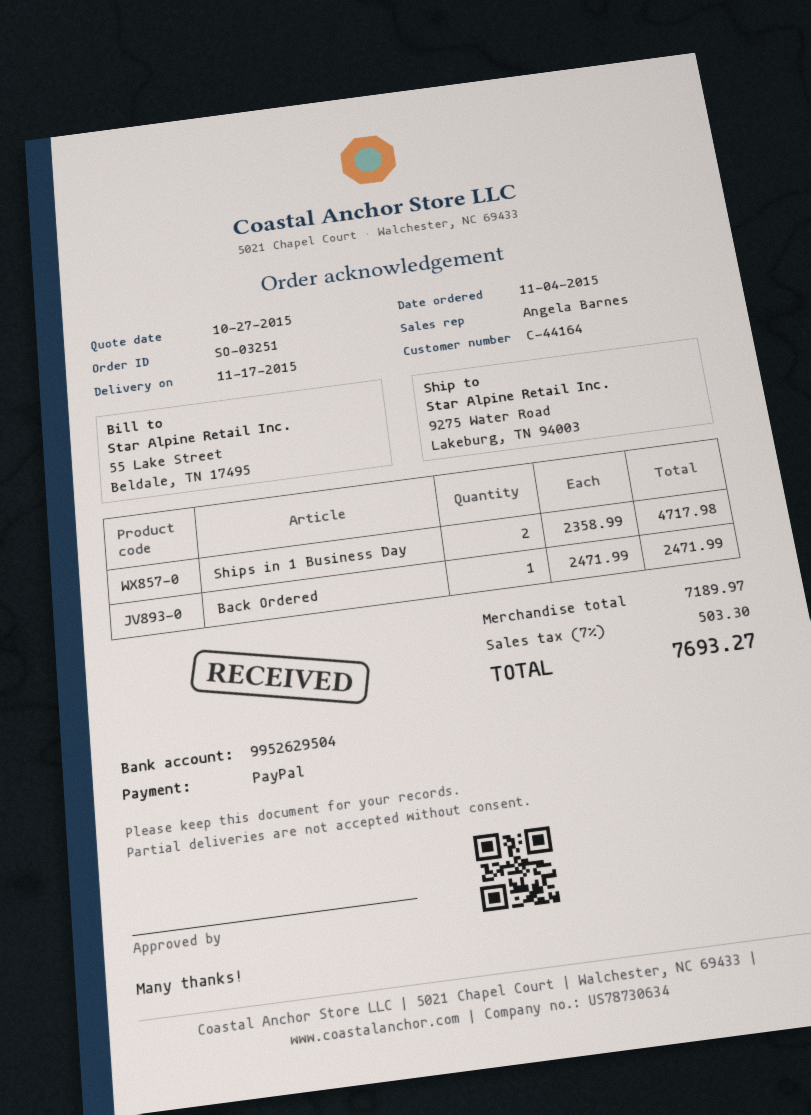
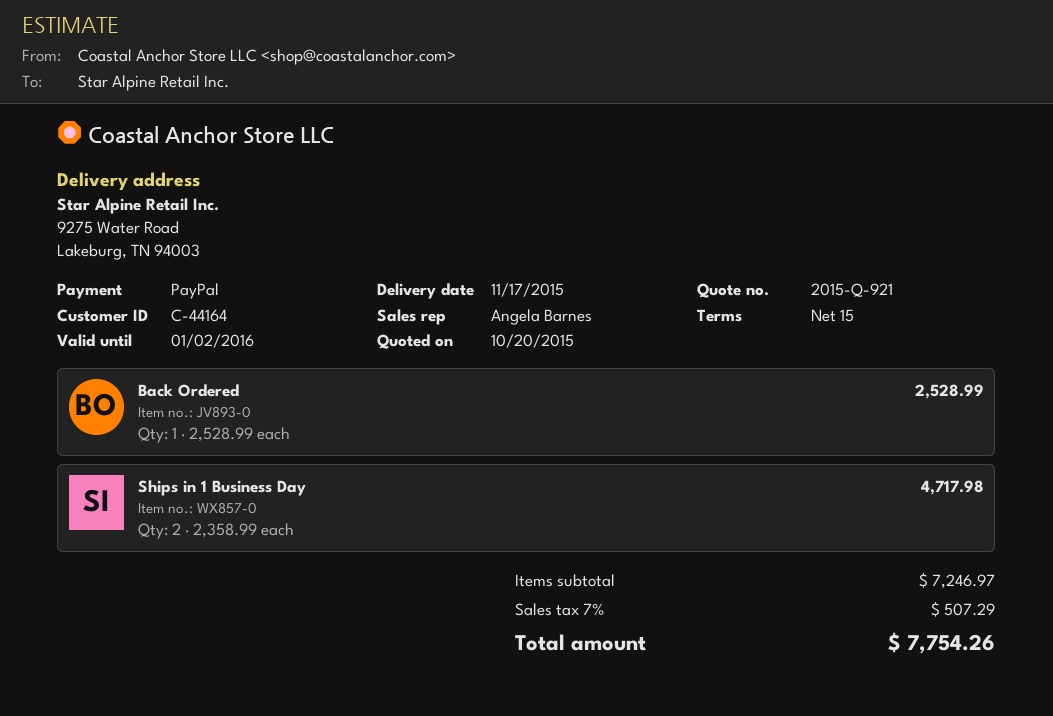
quote date: 2015-10-27 -> 2015-10-20
Back Ordered: 1 x 2471.99 = 2471.99 -> 1 x 2528.99 = 2528.99
subtotal: 7189.97 -> 7246.97
tax: 7% = 503.30 -> 7% = 507.29
total: 7693.27 -> 7754.26

